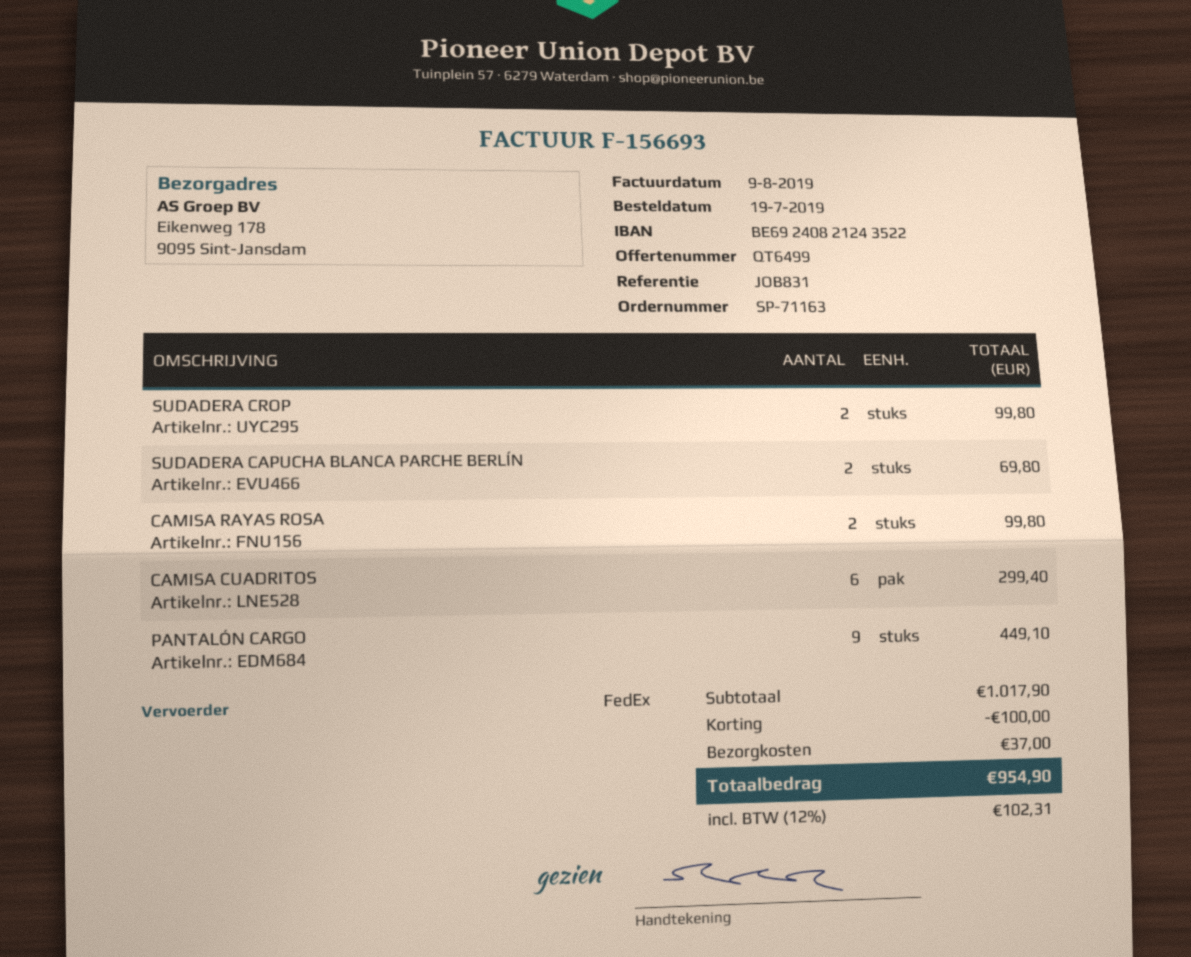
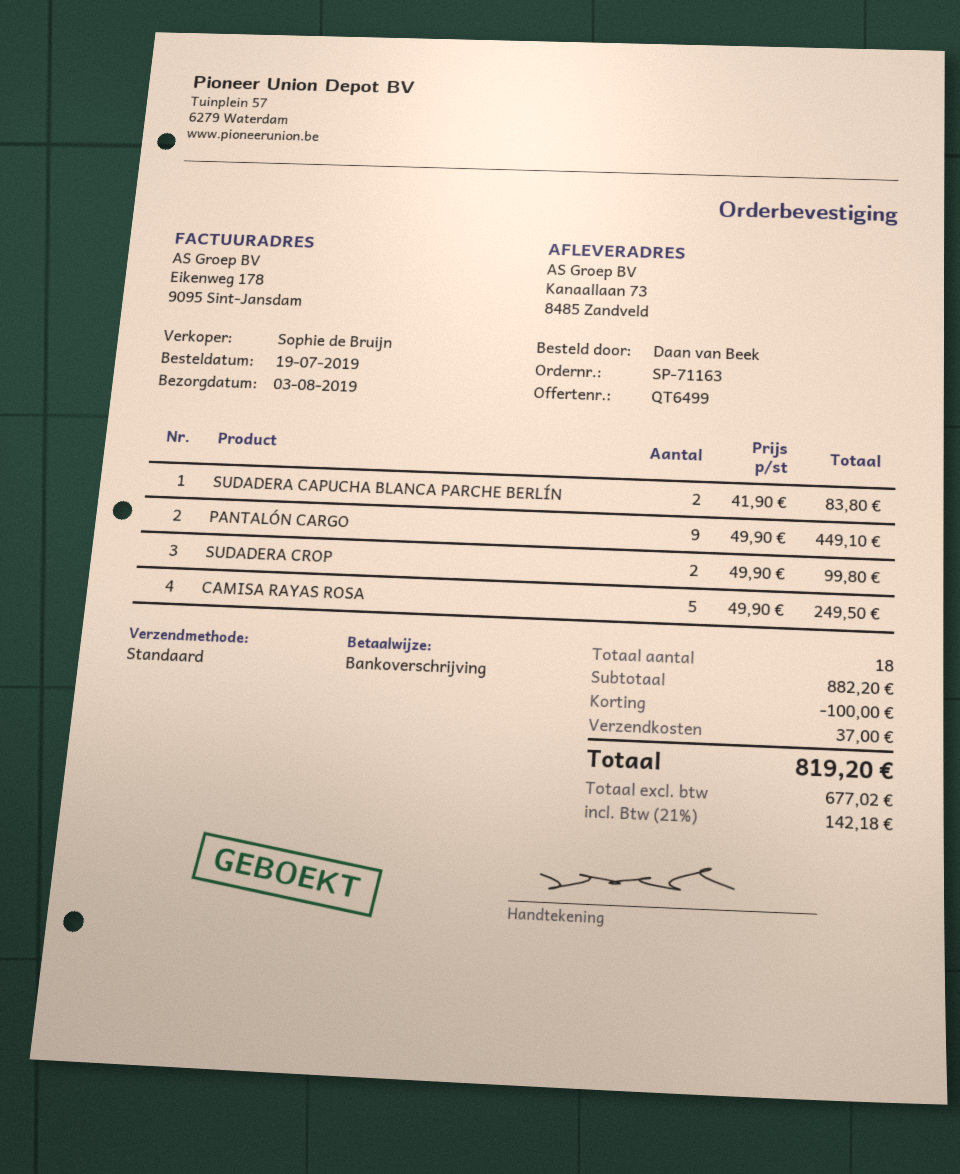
shipping method: FedEx -> standard
ship to: Eikenweg 178, 9095 Sint-Jansdam -> Kanaallaan 73, 8485 Zandveld
SUDADERA CAPUCHA BLANCA PARCHE BERLÍN: 2 for 69.80 -> 2 for 83.80
CAMISA RAYAS ROSA: 2 for 99.80 -> 5 for 249.50
CAMISA CUADRITOS: 6 for 299.40 -> none
subtotal: 1017.90 -> 882.20
tax: 12% = 102.31 -> 21% = 142.18
total: 954.90 -> 819.20

